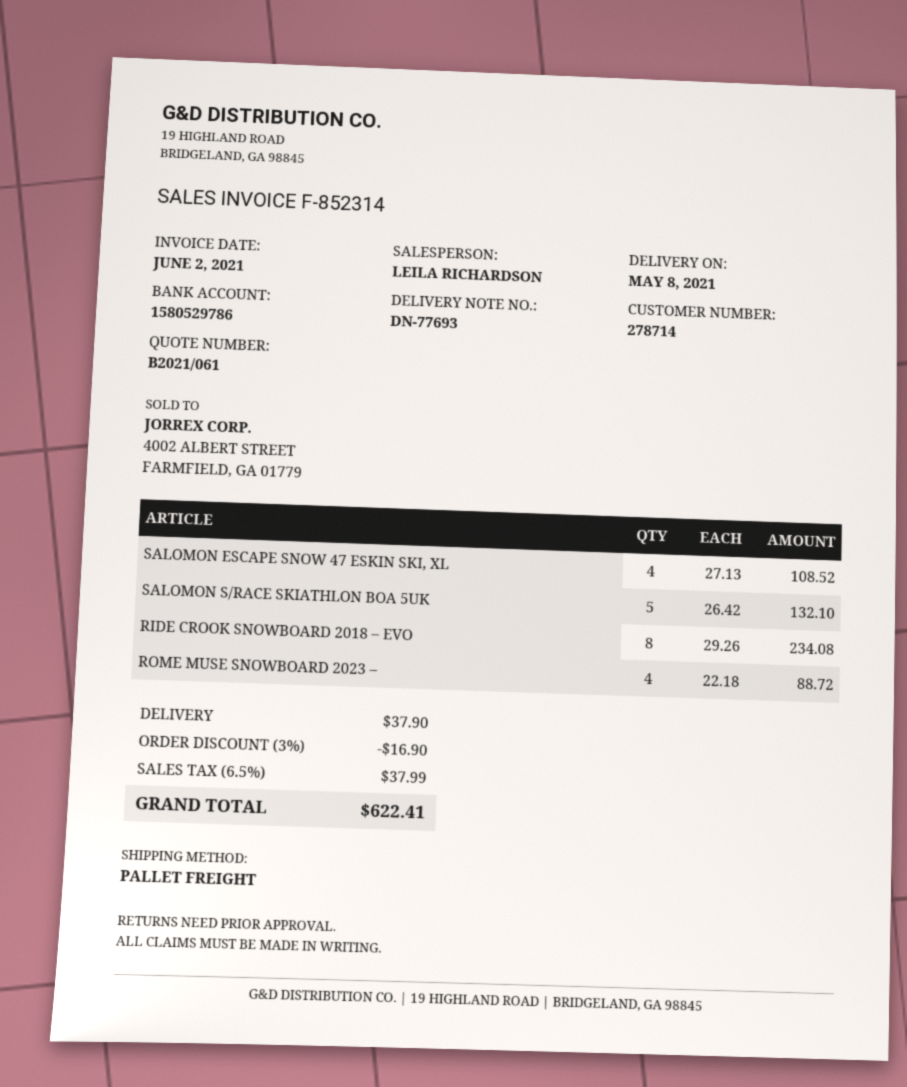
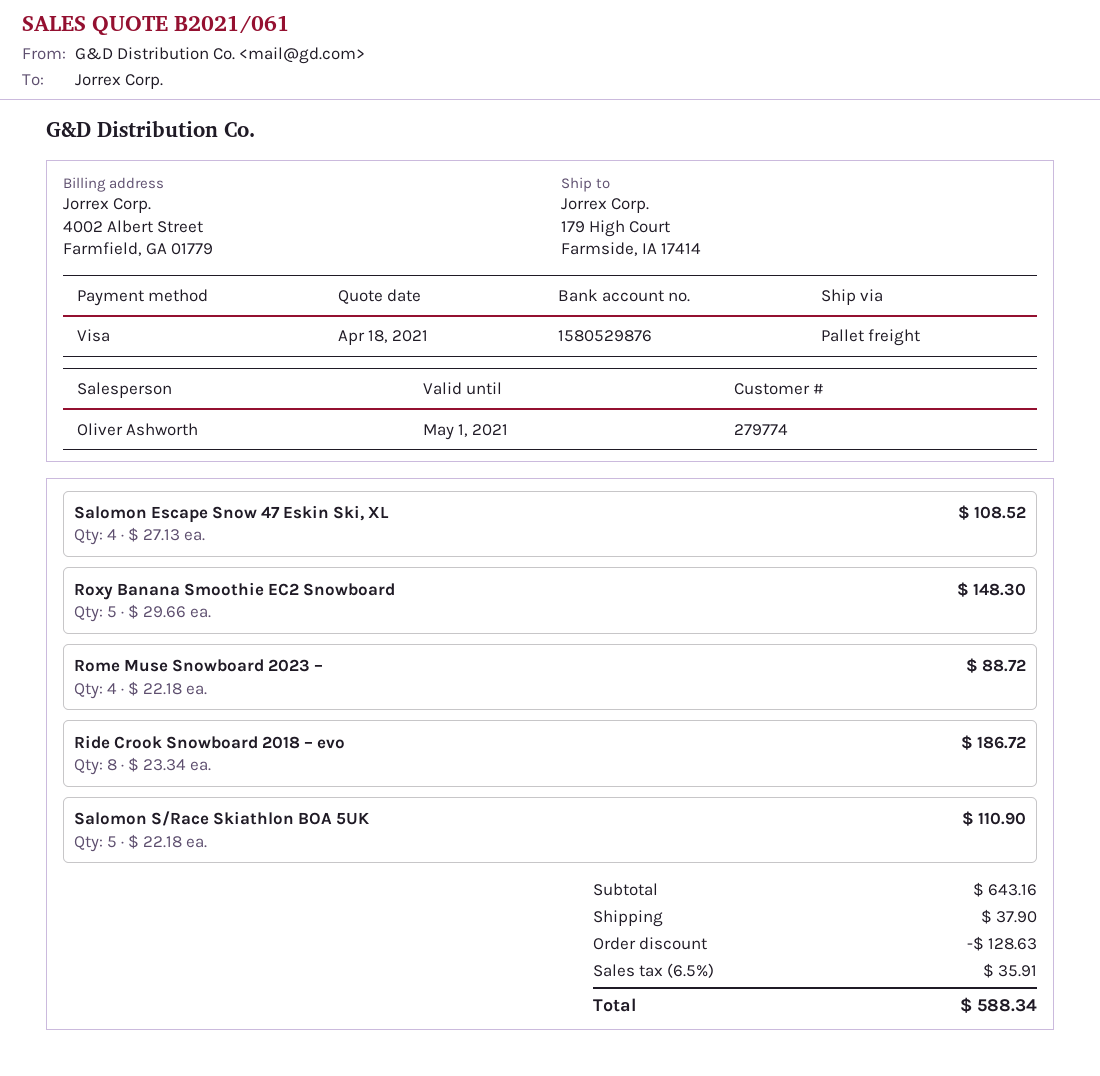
customer number: 278714 -> 279774
sales rep: LEILA RICHARDSON -> Oliver Ashworth
bank account: 1580529786 -> 1580529876
SALOMON S/RACE SKIATHLON BOA 5UK: 5 x 26.42 = 132.10 -> 5 x 22.18 = 110.90
RIDE CROOK SNOWBOARD 2018 – EVO: 8 x 29.26 = 234.08 -> 8 x 23.34 = 186.72
Roxy Banana Smoothie EC2 Snowboard: none -> 5 x 29.66 = 148.30
discount: 16.90 -> 128.63
tax: 6.5% = 37.99 -> 6.5% = 35.91
total: 622.41 -> 588.34

